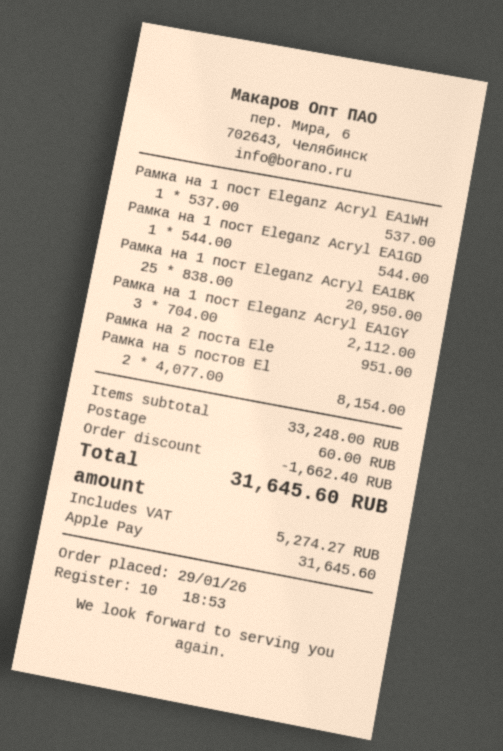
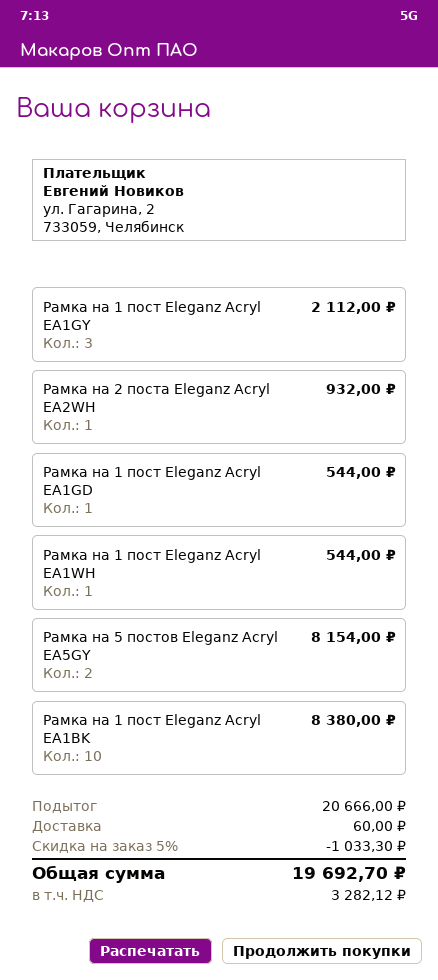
Рамка на 1 пост Eleganz Acryl EA1WH: 1 for 537.00 -> 1 for 544.00
Рамка на 1 пост Eleganz Acryl EA1BK: 25 for 20950.00 -> 10 for 8380.00
Рамка на 2 поста Ele: 1 for 951.00 -> 1 for 932.00
subtotal: 33248.00 -> 20666.00
discount: 1662.40 -> 1033.30
tax: 5274.27 -> 3282.12
total: 31645.60 -> 19692.70

